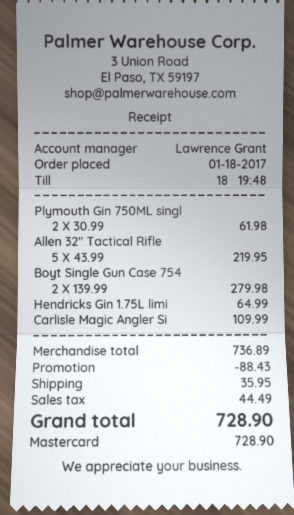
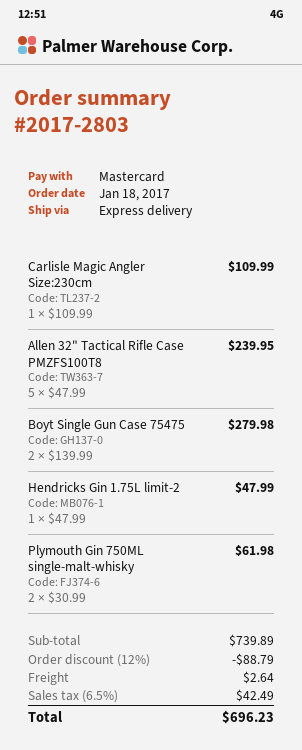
Allen 32" Tactical Rifle: 5 x 43.99 = 219.95 -> 5 x 47.99 = 239.95
Hendricks Gin 1.75L limi: 1 x 64.99 = 64.99 -> 1 x 47.99 = 47.99
subtotal: 736.89 -> 739.89
discount: 88.43 -> 88.79
shipping: 35.95 -> 2.64
tax: 44.49 -> 42.49
total: 728.90 -> 696.23

